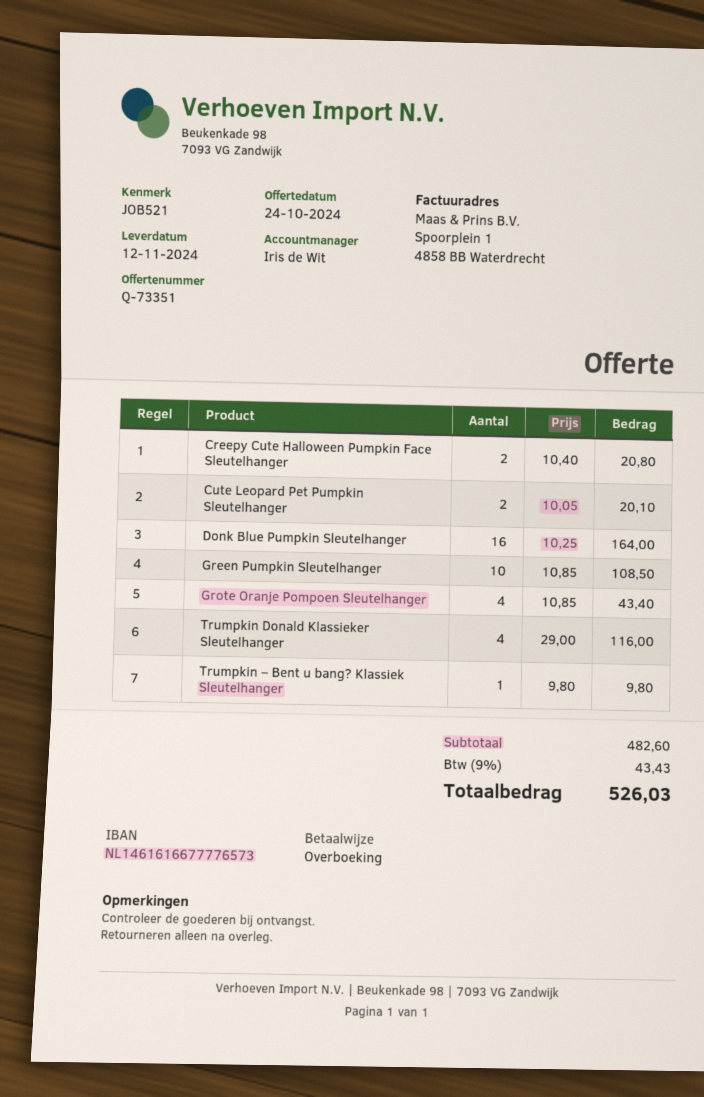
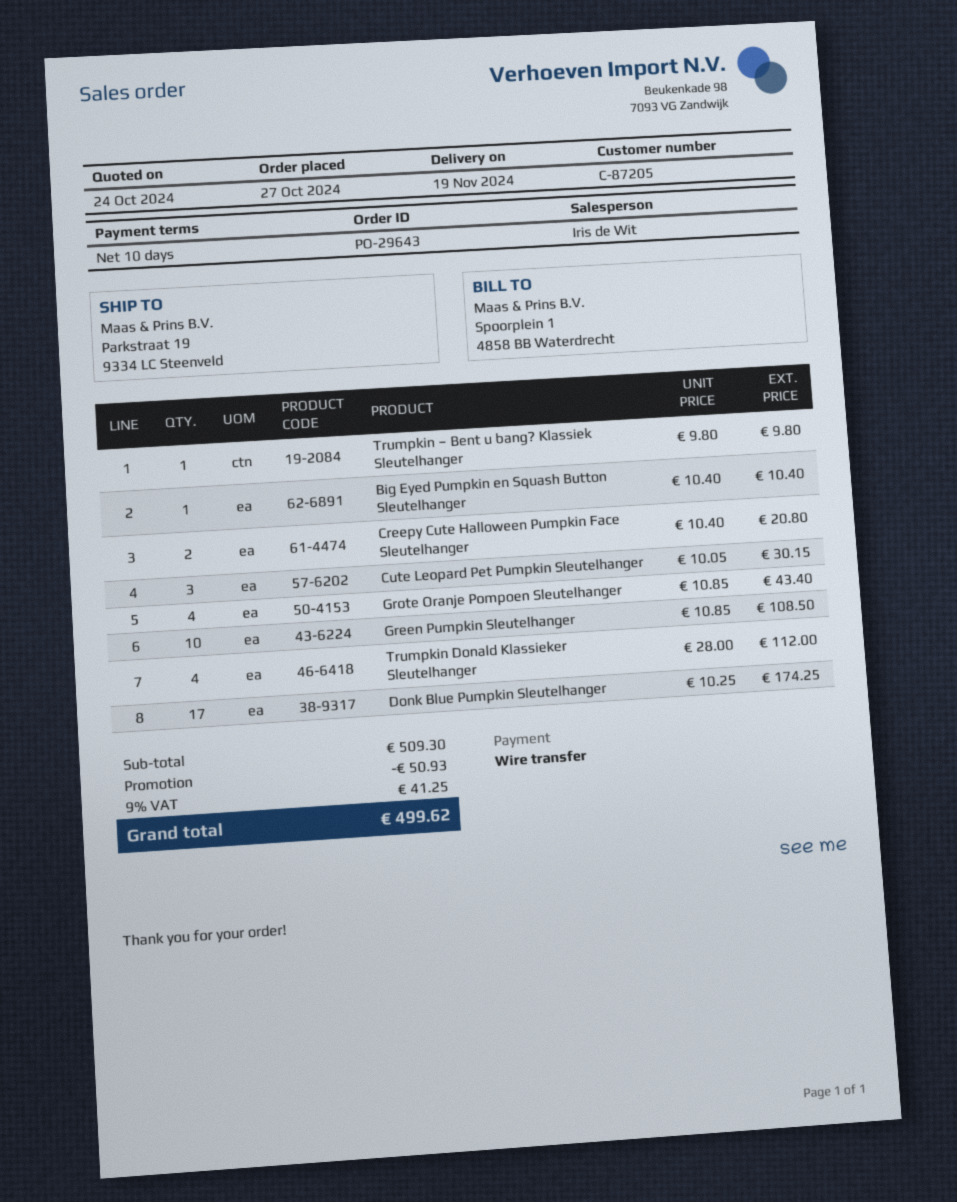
delivery date: 2024-11-12 -> 2024-11-19
Cute Leopard Pet Pumpkin Sleutelhanger: 2 x 10.05 = 20.10 -> 3 x 10.05 = 30.15
Donk Blue Pumpkin Sleutelhanger: 16 x 10.25 = 164.00 -> 17 x 10.25 = 174.25
Trumpkin Donald Klassieker Sleutelhanger: 4 x 29.00 = 116.00 -> 4 x 28.00 = 112.00
Big Eyed Pumpkin en Squash Button Sleutelhanger: none -> 1 x 10.40 = 10.40
subtotal: 482.60 -> 509.30
discount: none -> 50.93
tax: 9% = 43.43 -> 9% = 41.25
total: 526.03 -> 499.62

